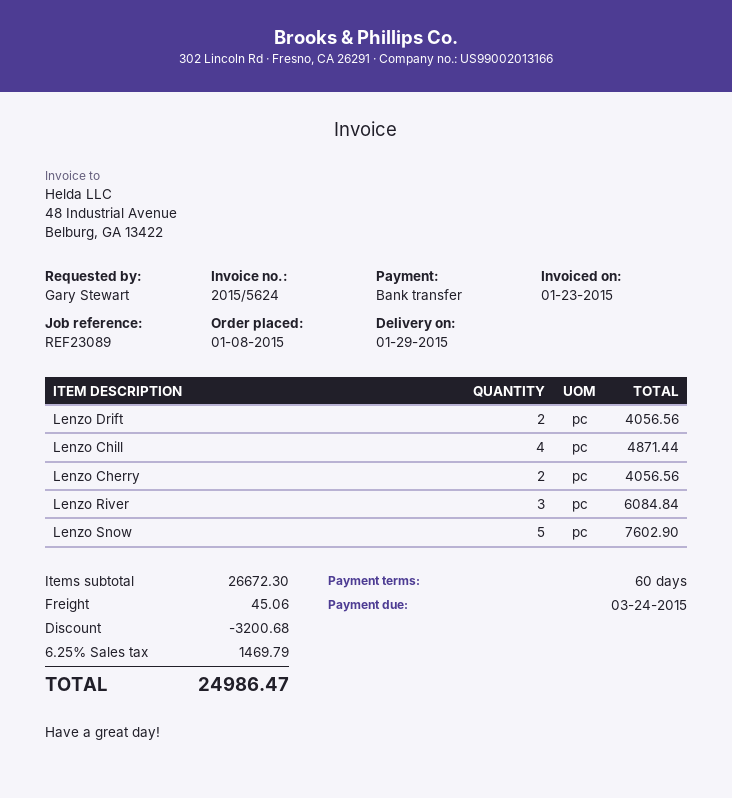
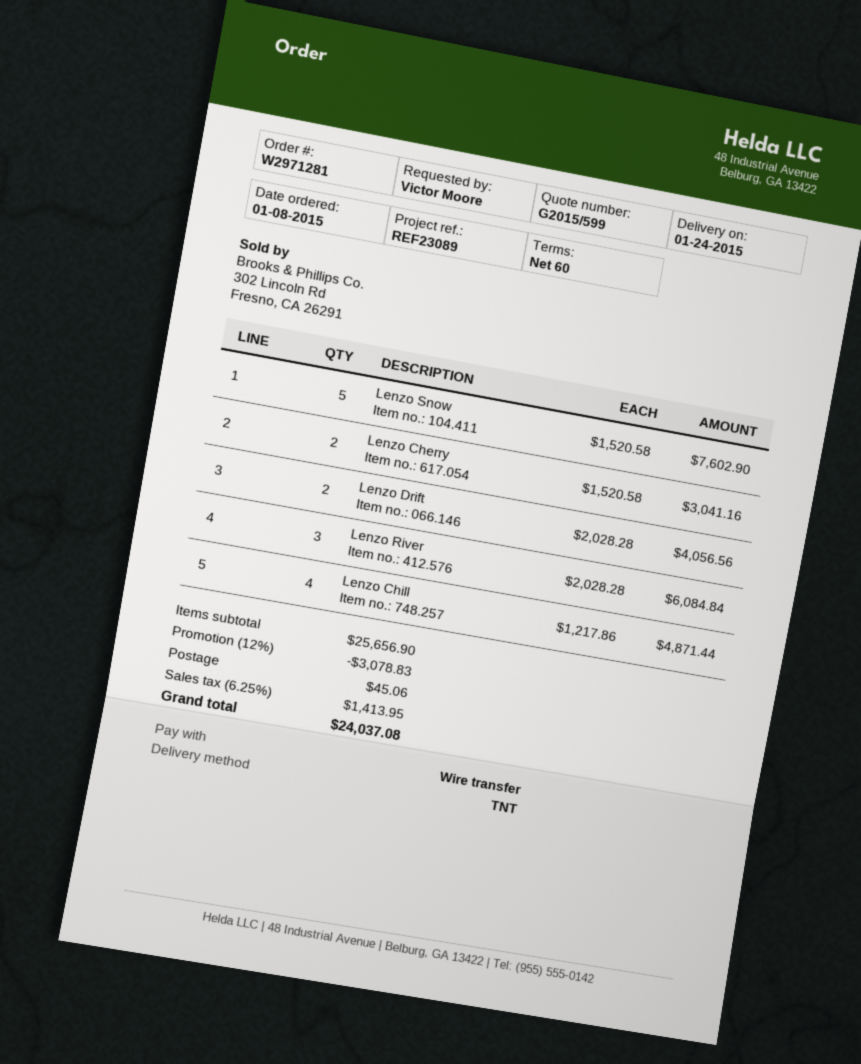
delivery date: 2015-01-29 -> 2015-01-24
ordered by: Gary Stewart -> Victor Moore
Lenzo Cherry: 2 for 4056.56 -> 2 for 3041.16
subtotal: 26672.30 -> 25656.90
discount: 3200.68 -> 3078.83
tax: 6.25% = 1469.79 -> 6.25% = 1413.95
total: 24986.47 -> 24037.08

